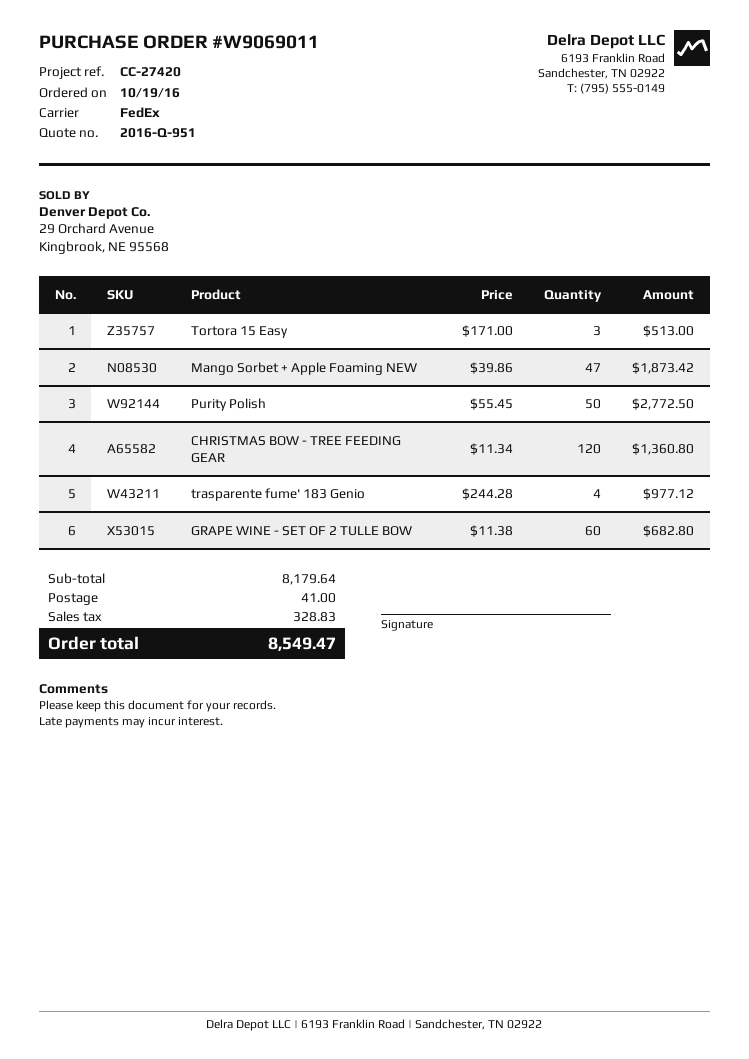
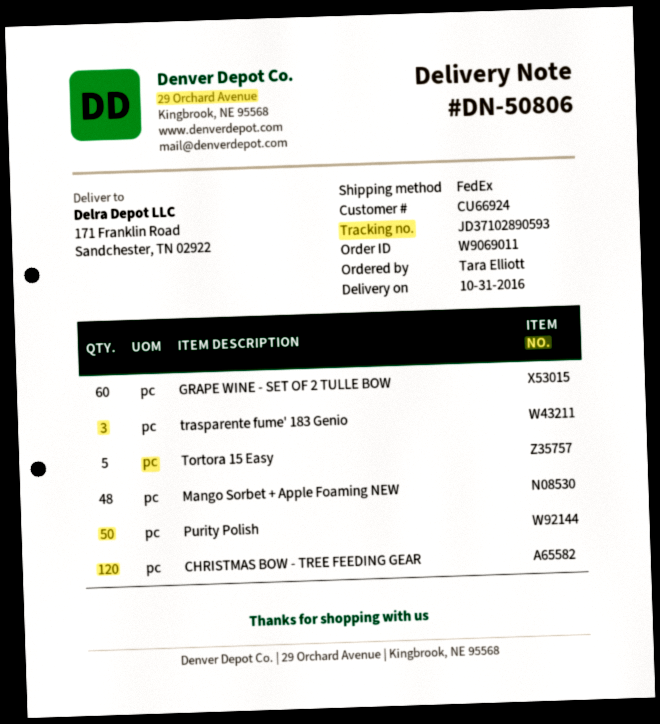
Tortora 15 Easy: 3 -> 5
Mango Sorbet + Apple Foaming NEW: 47 -> 48
trasparente fume' 183 Genio: 4 -> 3

